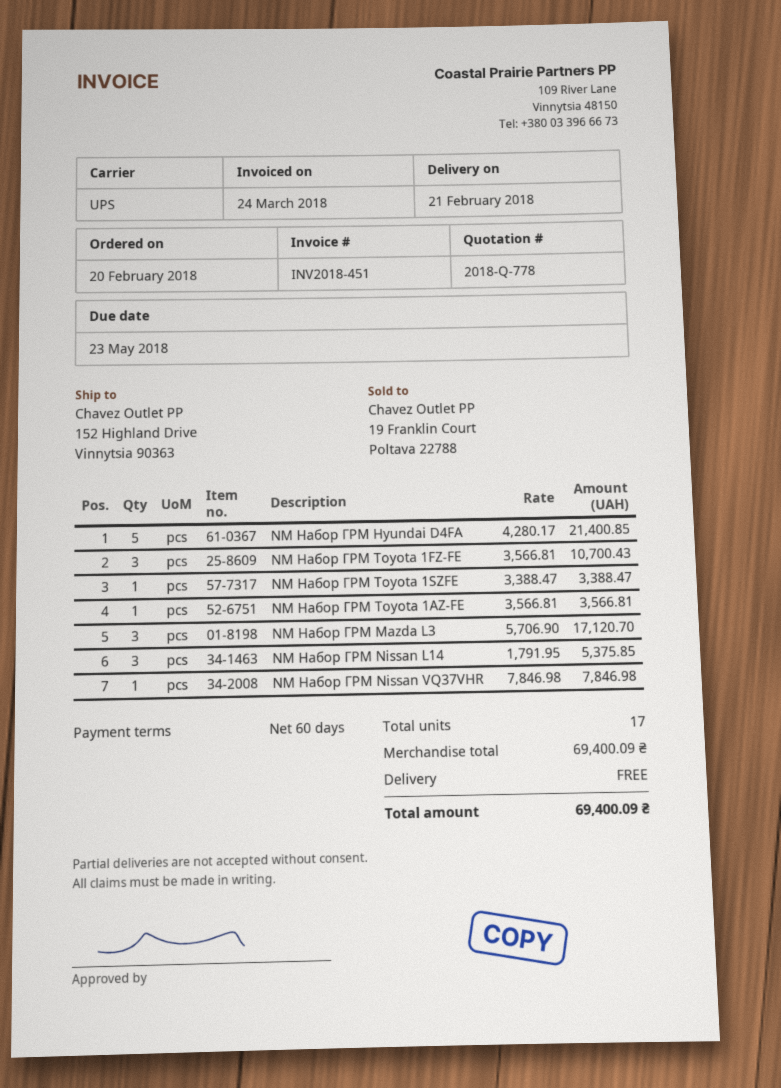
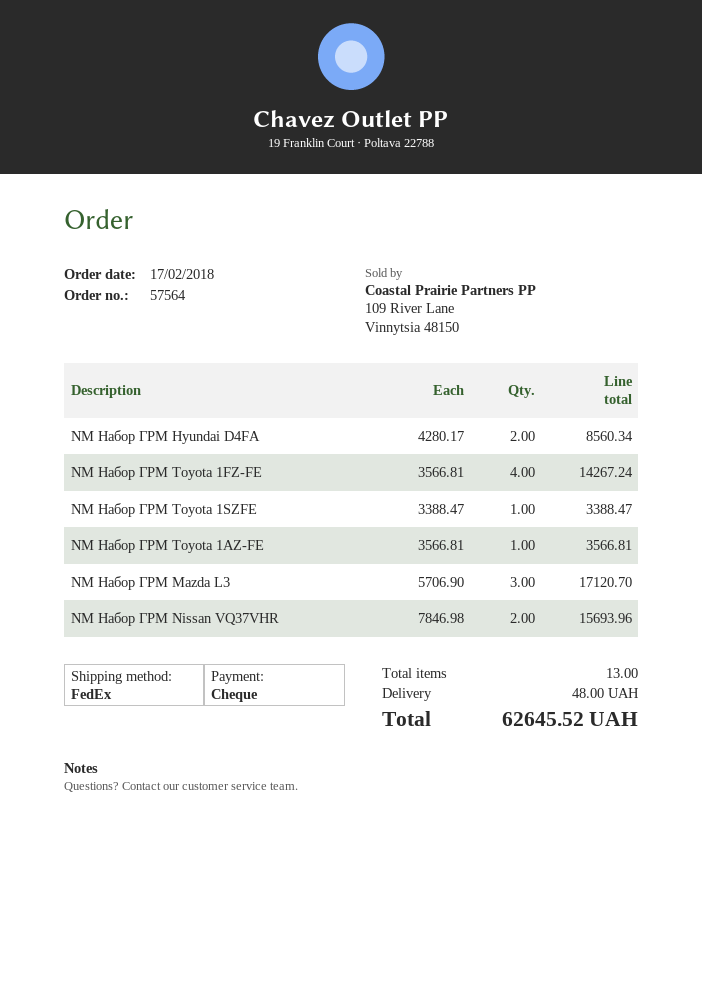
order date: 2018-02-20 -> 2018-02-17
shipping method: UPS -> FedEx
NM Набор ГРМ Hyundai D4FA: 5 x 4280.17 = 21400.85 -> 2 x 4280.17 = 8560.34
NM Набор ГРМ Toyota 1FZ-FE: 3 x 3566.81 = 10700.43 -> 4 x 3566.81 = 14267.24
NM Набор ГРМ Nissan L14: 3 x 1791.95 = 5375.85 -> none
NM Набор ГРМ Nissan VQ37VHR: 1 x 7846.98 = 7846.98 -> 2 x 7846.98 = 15693.96
total quantity: 17 -> 13
shipping: 0.00 -> 48.00
total: 69400.09 -> 62645.52

